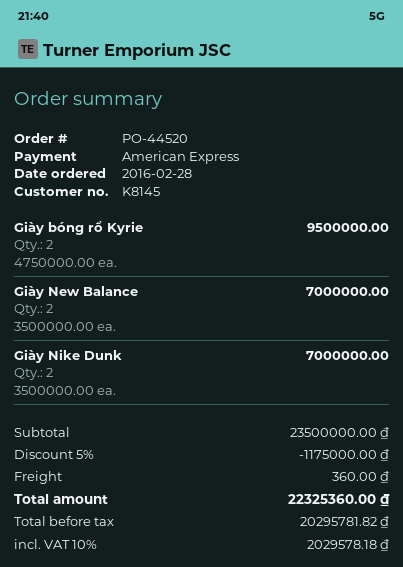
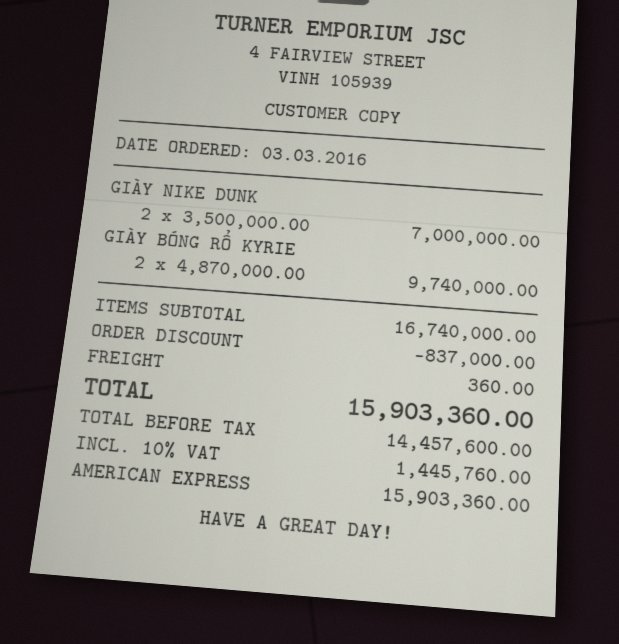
order date: 2016-02-28 -> 2016-03-03
Giày bóng rổ Kyrie: 2 x 4750000.00 = 9500000.00 -> 2 x 4870000.00 = 9740000.00
Giày New Balance: 2 x 3500000.00 = 7000000.00 -> none
subtotal: 23500000.00 -> 16740000.00
discount: 1175000.00 -> 837000.00
net: 20295781.82 -> 14457600.00
tax: 10% = 2029578.18 -> 10% = 1445760.00
total: 22325360.00 -> 15903360.00

